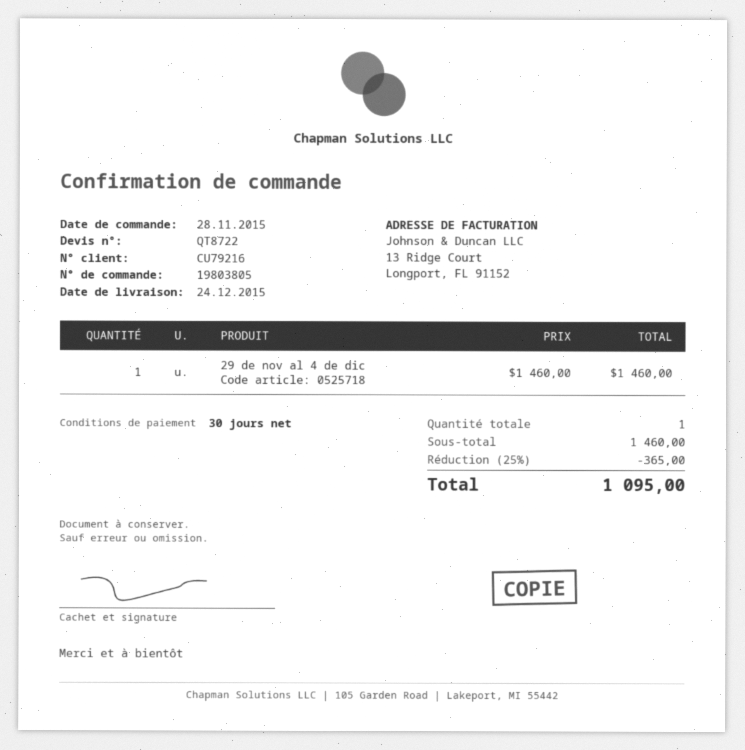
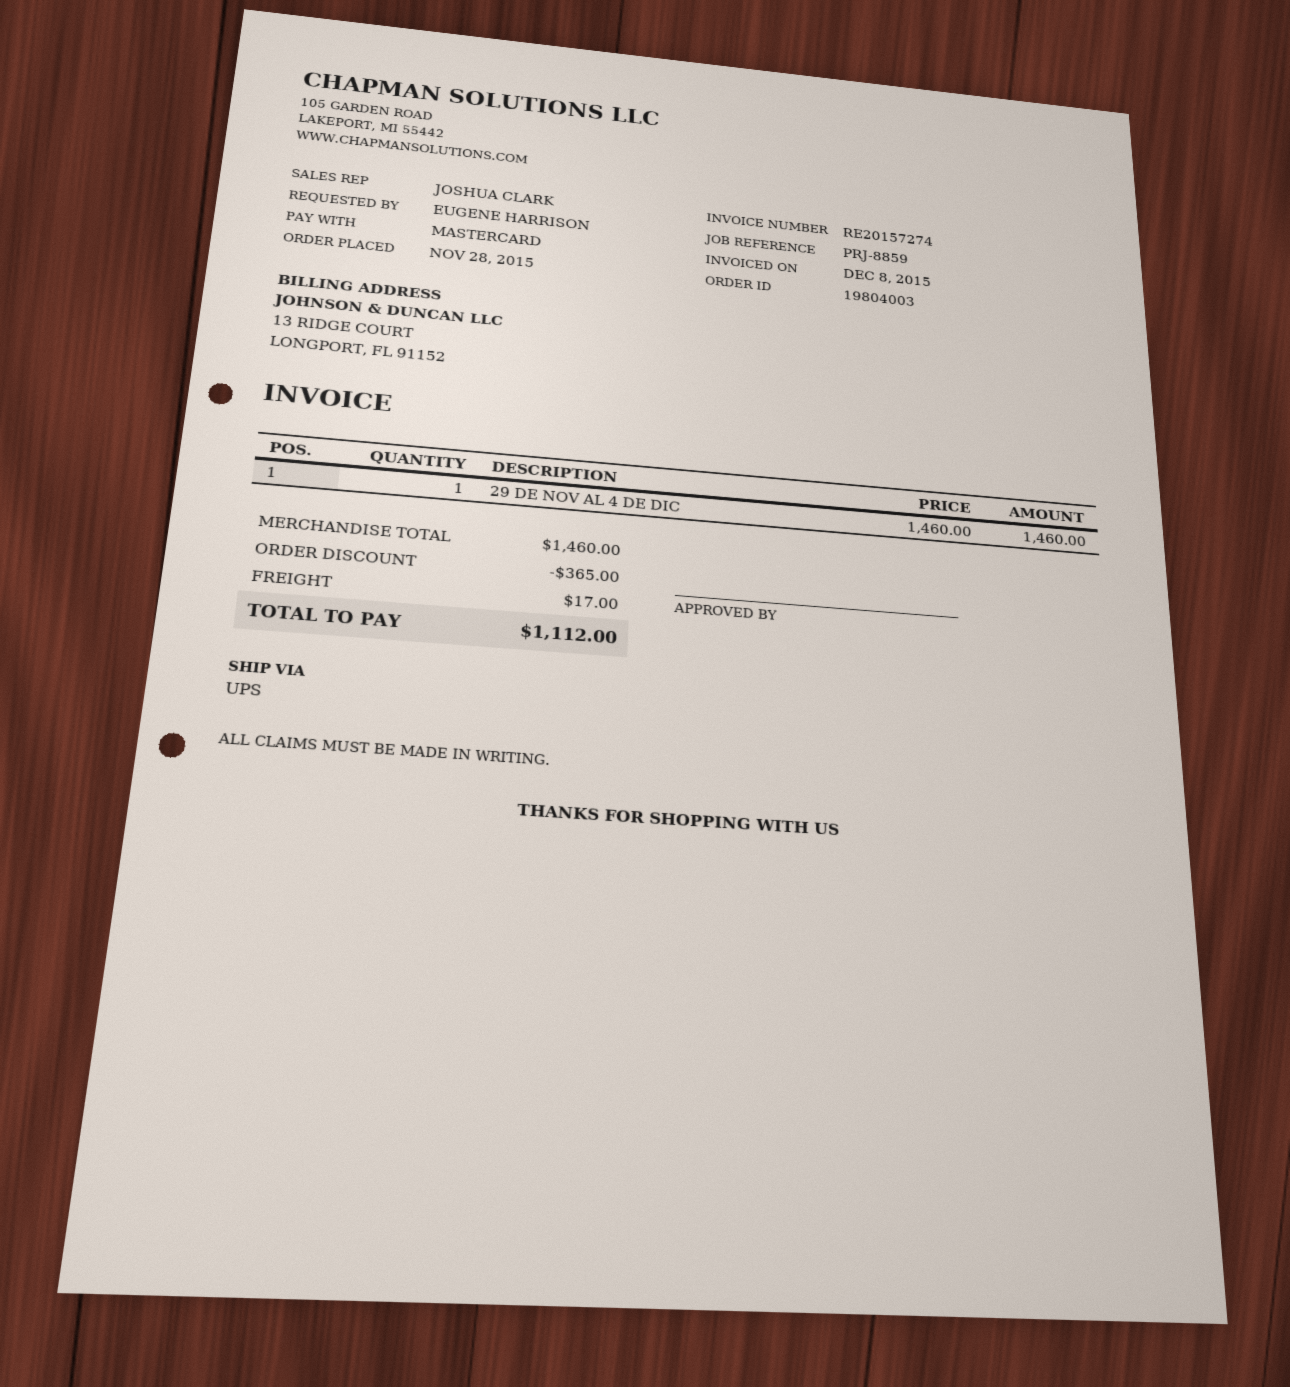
order number: 19803805 -> 19804003
shipping: none -> 17.00
total: 1095.00 -> 1112.00

